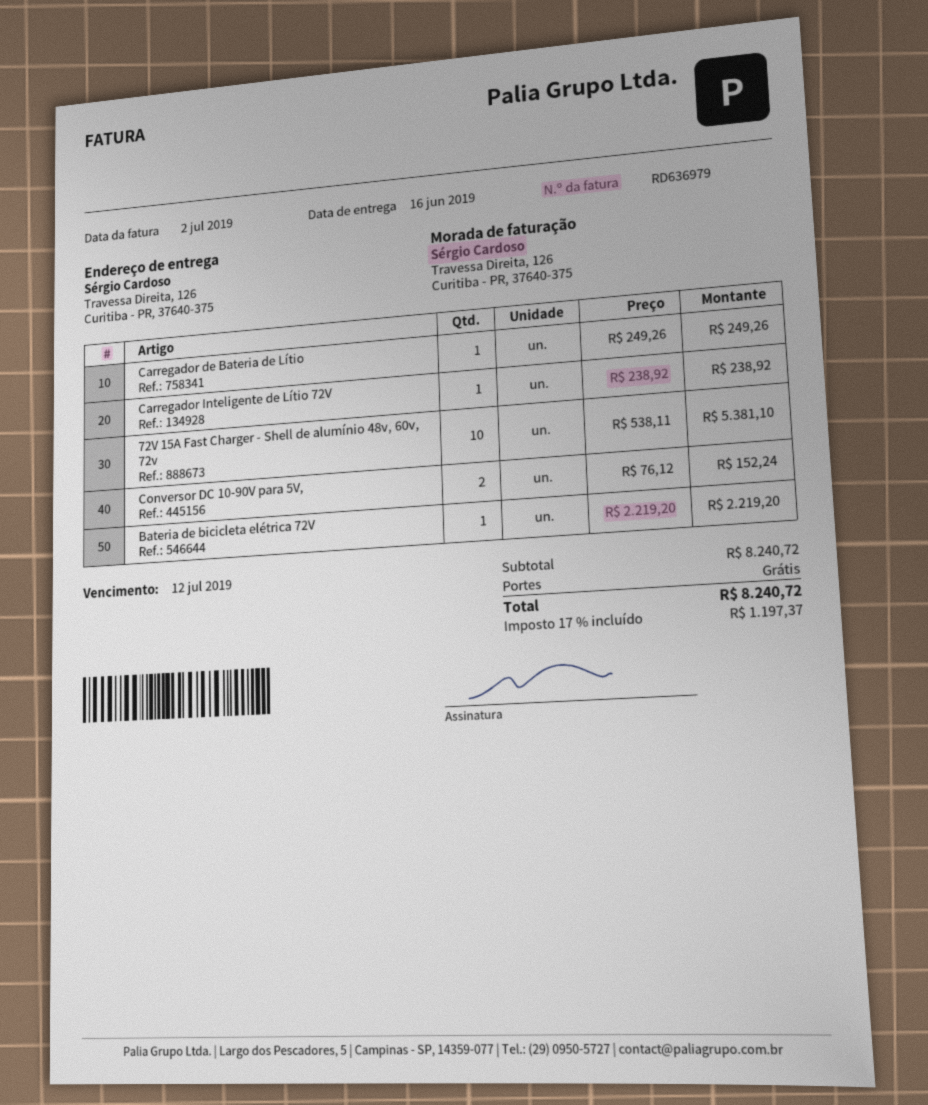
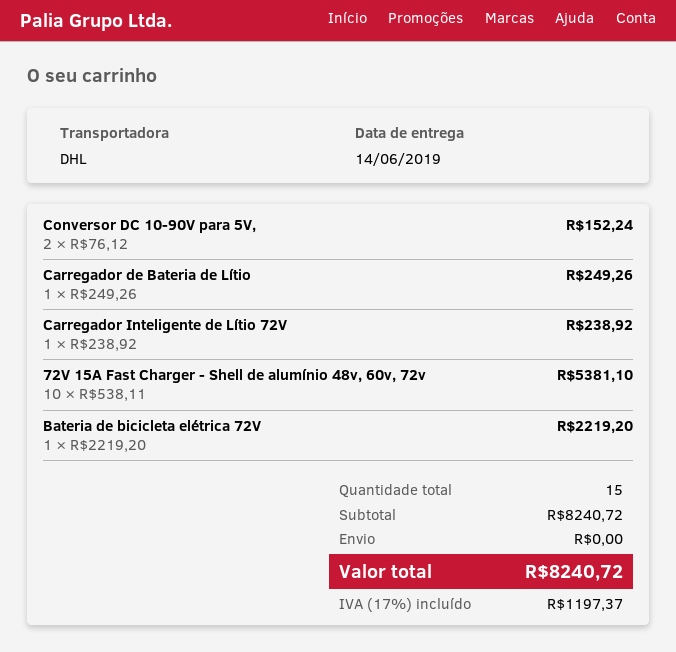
delivery date: 2019-06-16 -> 2019-06-14

